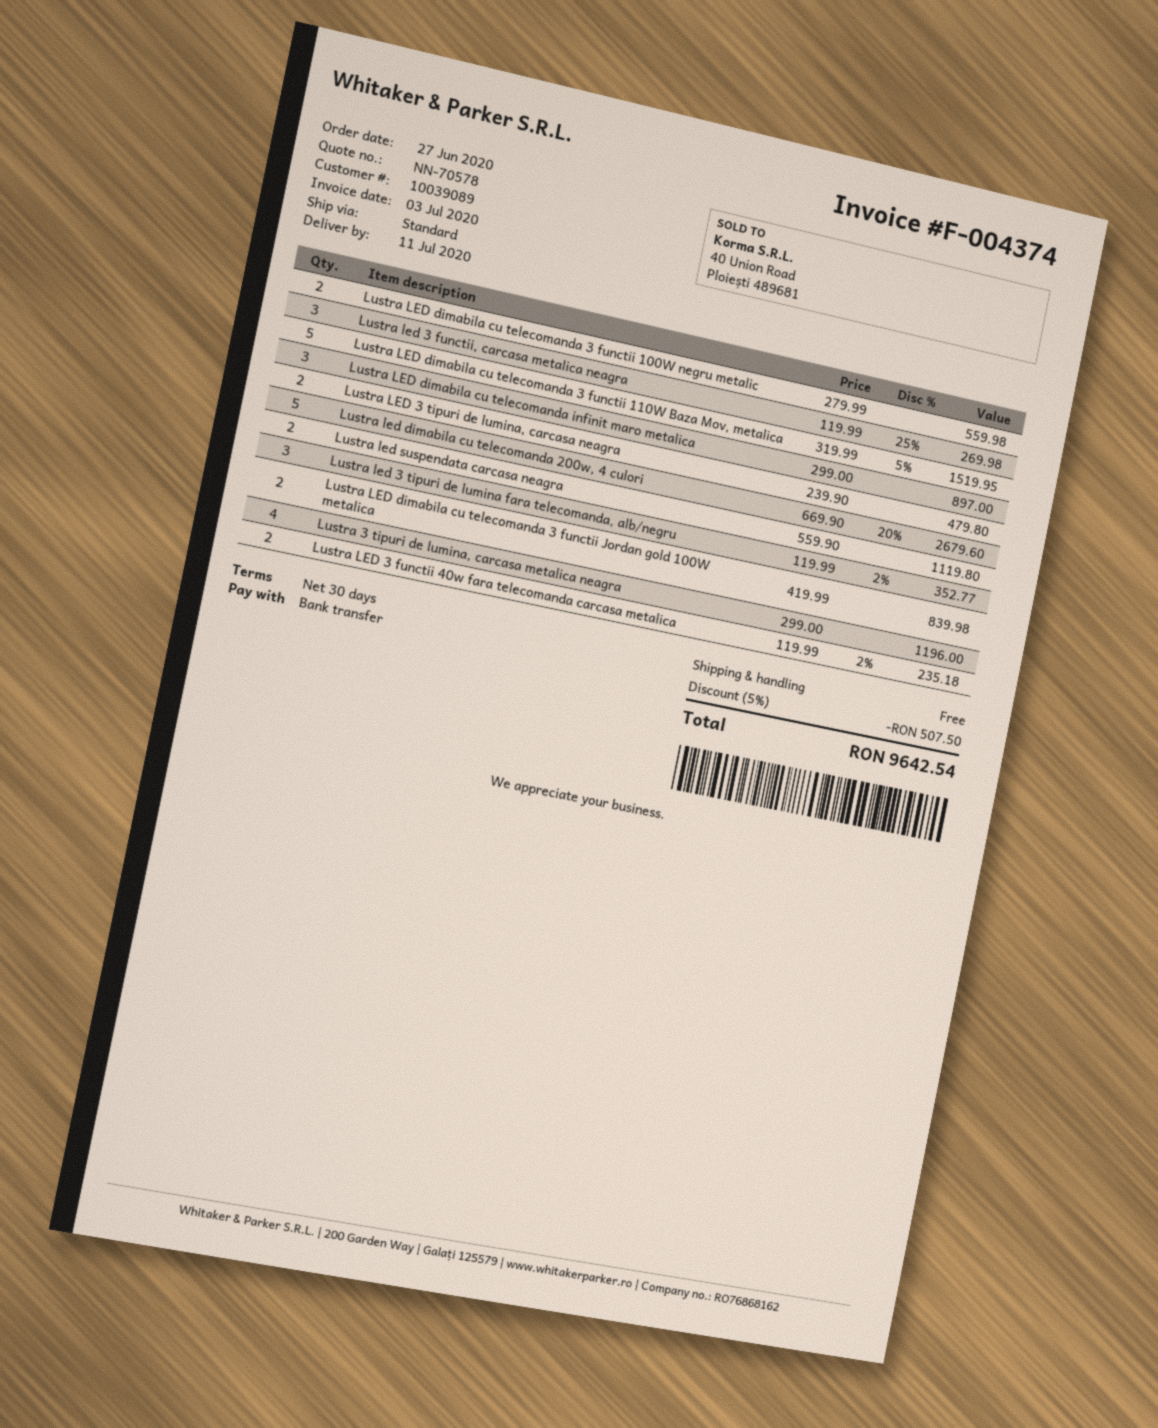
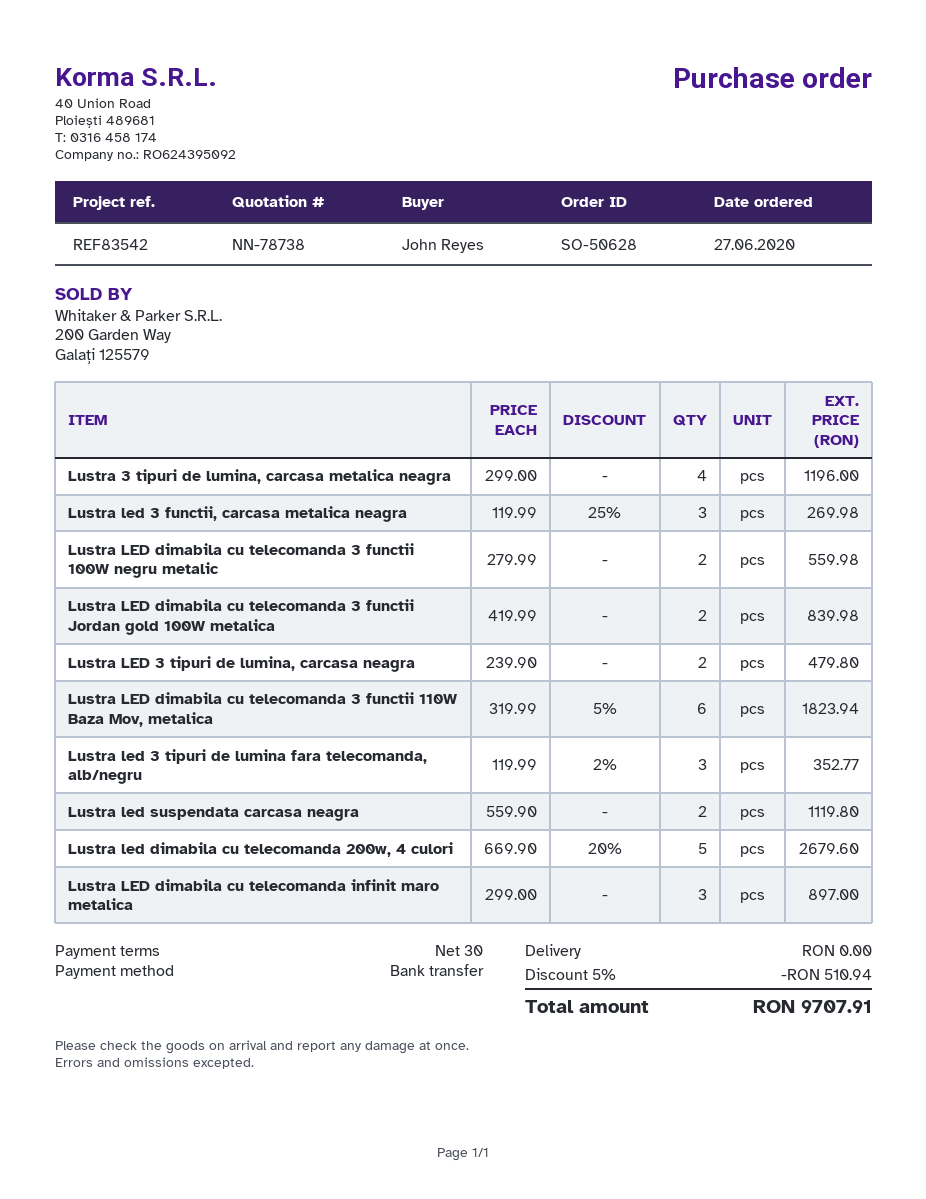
quote number: NN-70578 -> NN-78738
Lustra LED dimabila cu telecomanda 3 functii 110W Baza Mov, metalica: 5 x 319.99 - 5% = 1519.95 -> 6 x 319.99 - 5% = 1823.94
Lustra LED 3 functii 40w fara telecomanda carcasa metalica: 2 x 119.99 - 2% = 235.18 -> none
discount: 5% = 507.50 -> 5% = 510.94
total: 9642.54 -> 9707.91

